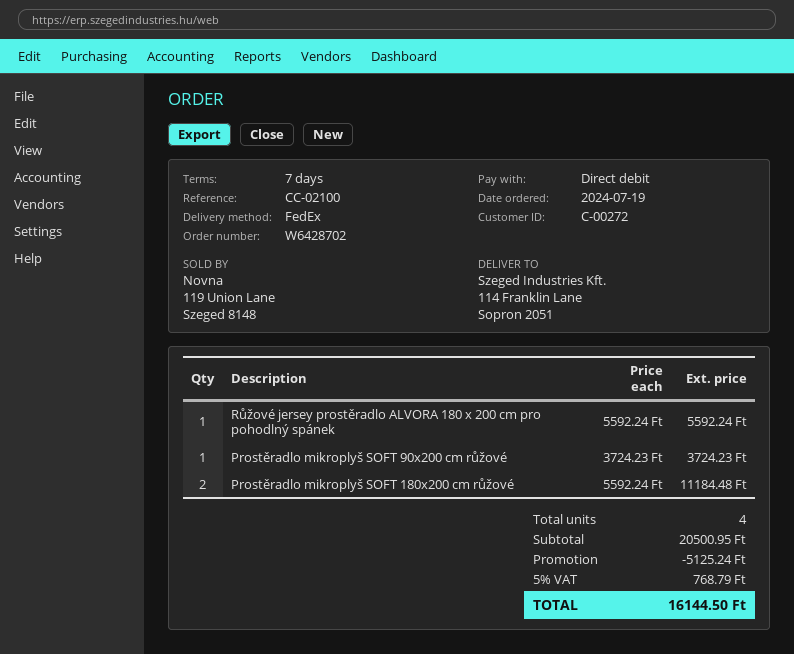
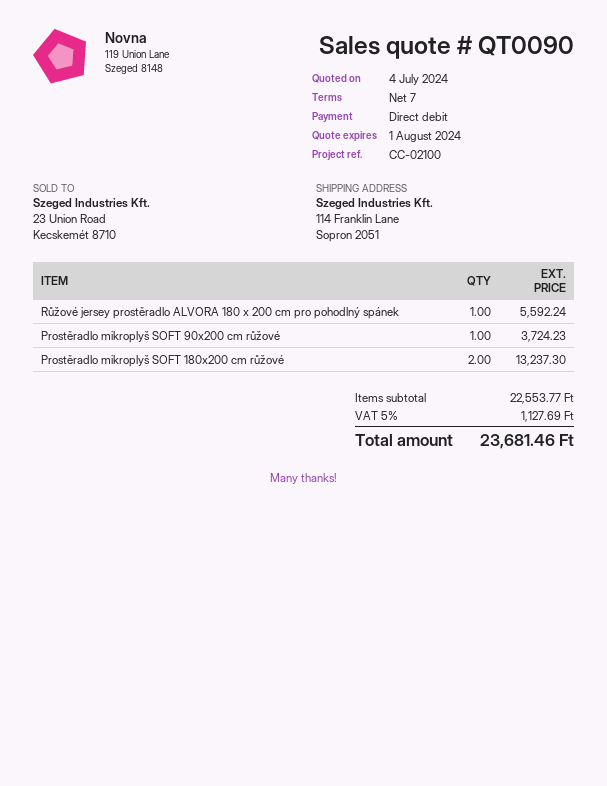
Prostěradlo mikroplyš SOFT 180x200 cm růžové: 2 for 11184.48 -> 2 for 13237.30
subtotal: 20500.95 -> 22553.77
discount: 5125.24 -> none
tax: 5% = 768.79 -> 5% = 1127.69
total: 16144.50 -> 23681.46

